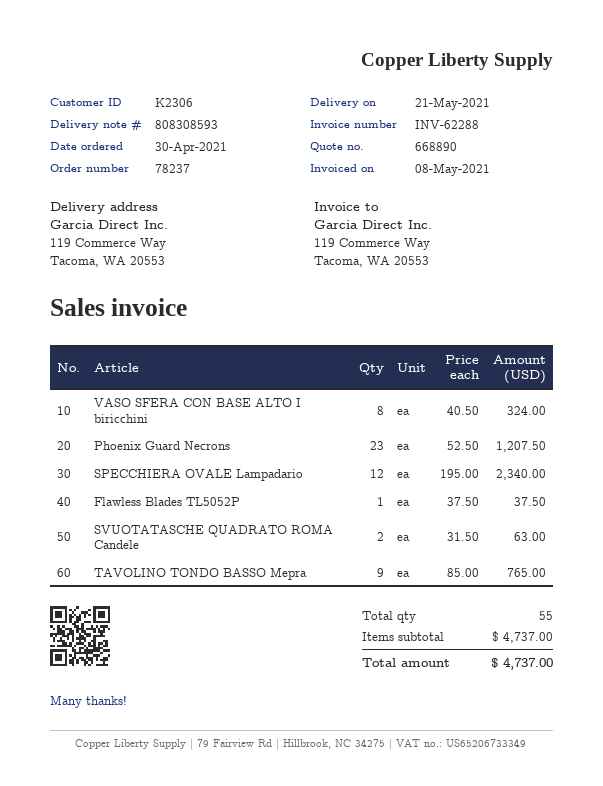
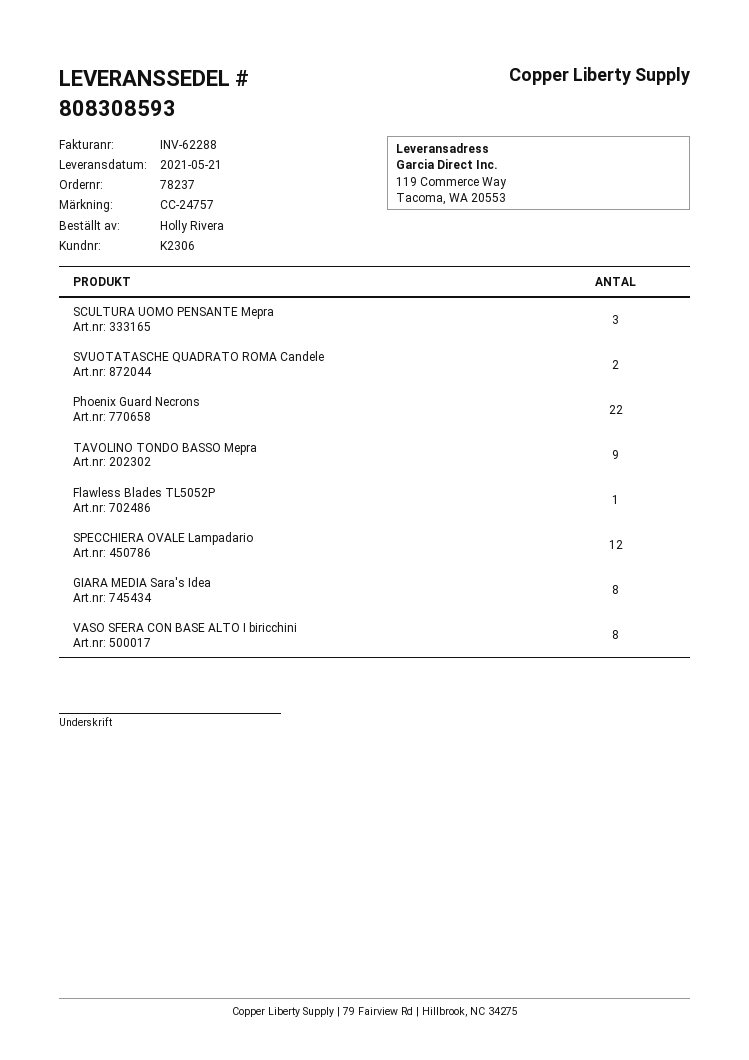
Phoenix Guard Necrons: 23 -> 22
SCULTURA UOMO PENSANTE Mepra: none -> 3
GIARA MEDIA Sara's Idea: none -> 8

